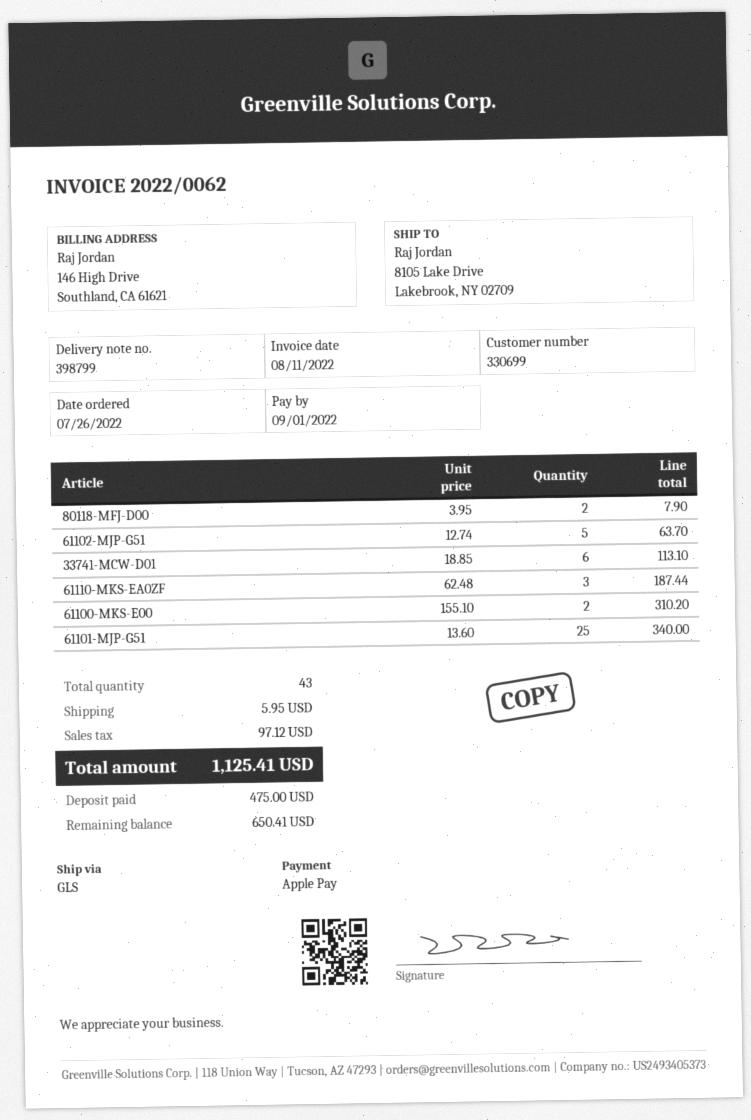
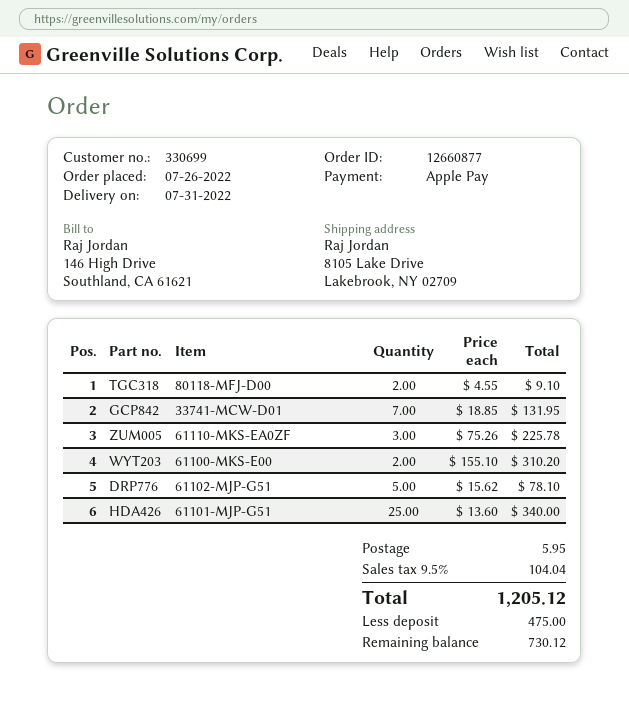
80118-MFJ-D00: 2 x 3.95 = 7.90 -> 2 x 4.55 = 9.10
61102-MJP-G51: 5 x 12.74 = 63.70 -> 5 x 15.62 = 78.10
33741-MCW-D01: 6 x 18.85 = 113.10 -> 7 x 18.85 = 131.95
61110-MKS-EA0ZF: 3 x 62.48 = 187.44 -> 3 x 75.26 = 225.78
tax: 97.12 -> 104.04
total: 1125.41 -> 1205.12
balance: 650.41 -> 730.12

